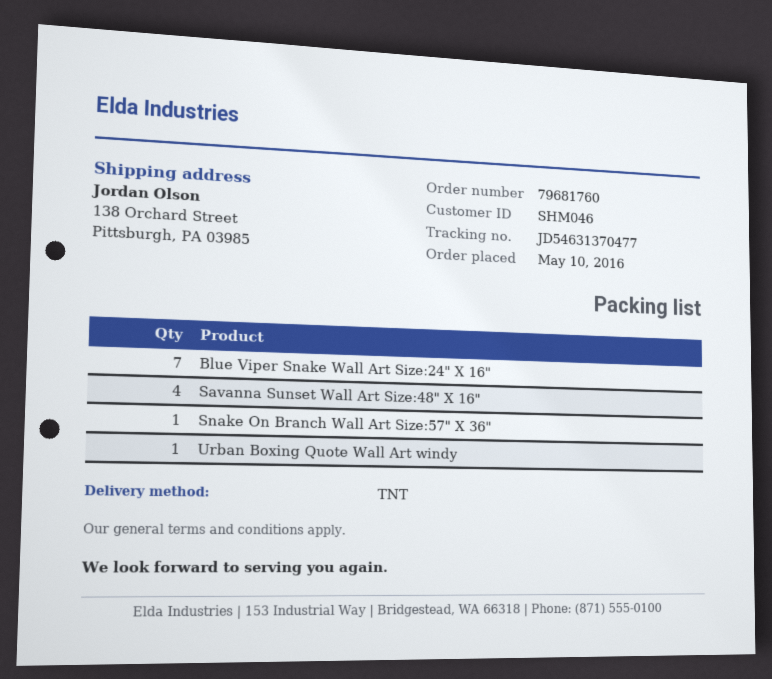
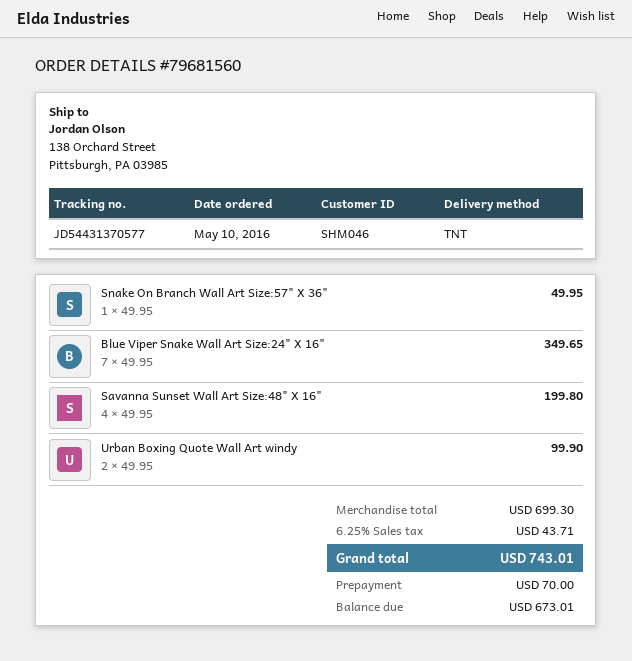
order number: 79681760 -> 79681560
tracking number: JD54631370477 -> JD54431370577
Urban Boxing Quote Wall Art windy: 1 -> 2

